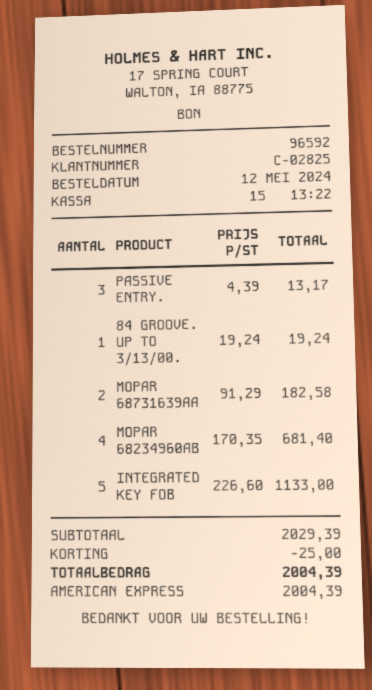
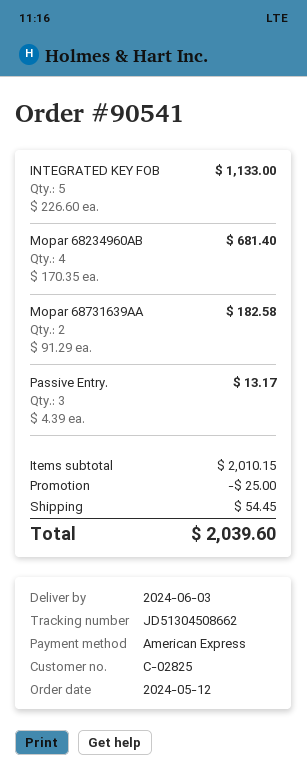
order number: 96592 -> 90541
84 GROOVE. UP TO 3/13/00.: 1 x 19.24 = 19.24 -> none
subtotal: 2029.39 -> 2010.15
shipping: none -> 54.45
total: 2004.39 -> 2039.60

